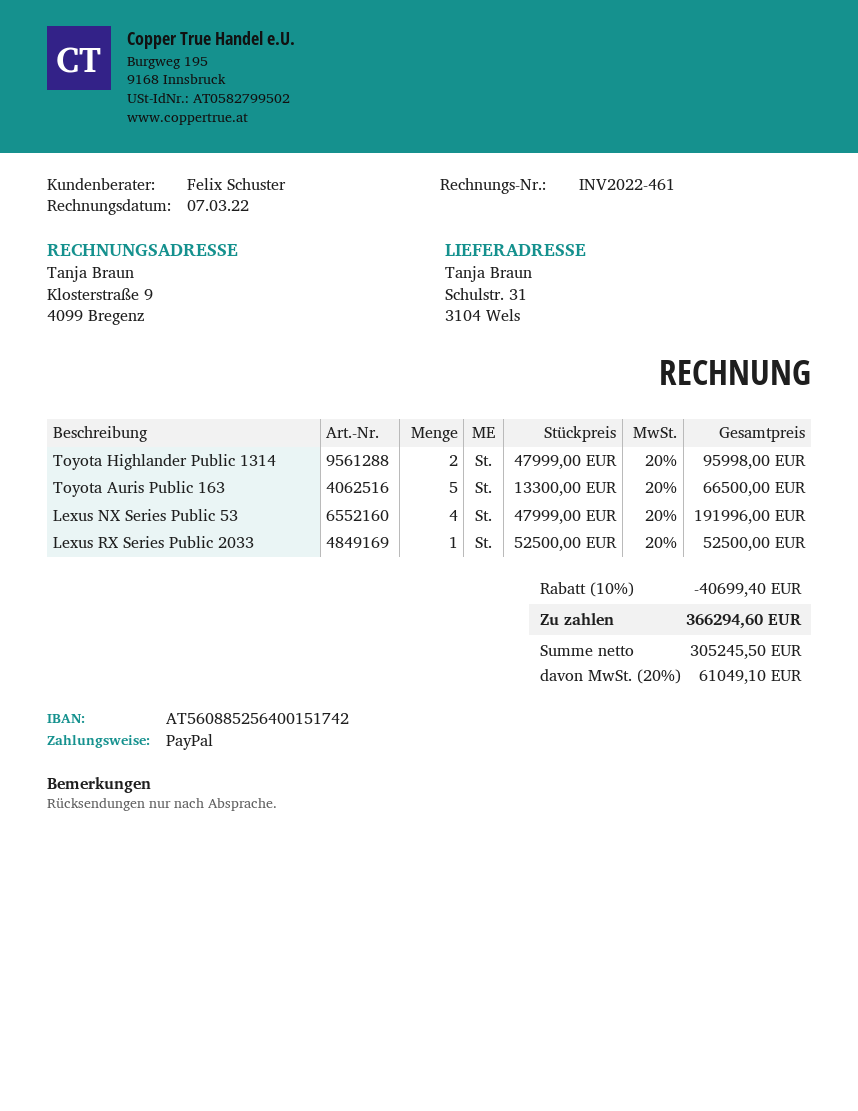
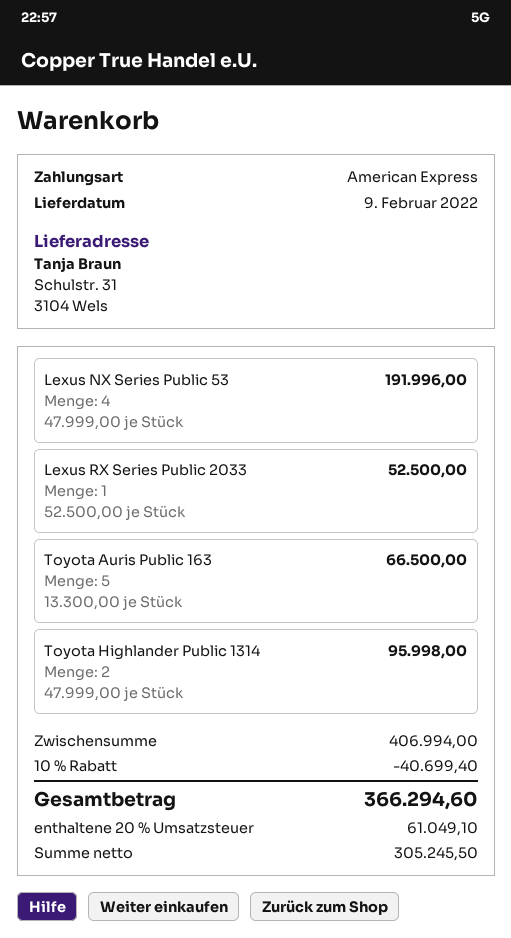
payment method: PayPal -> American Express

